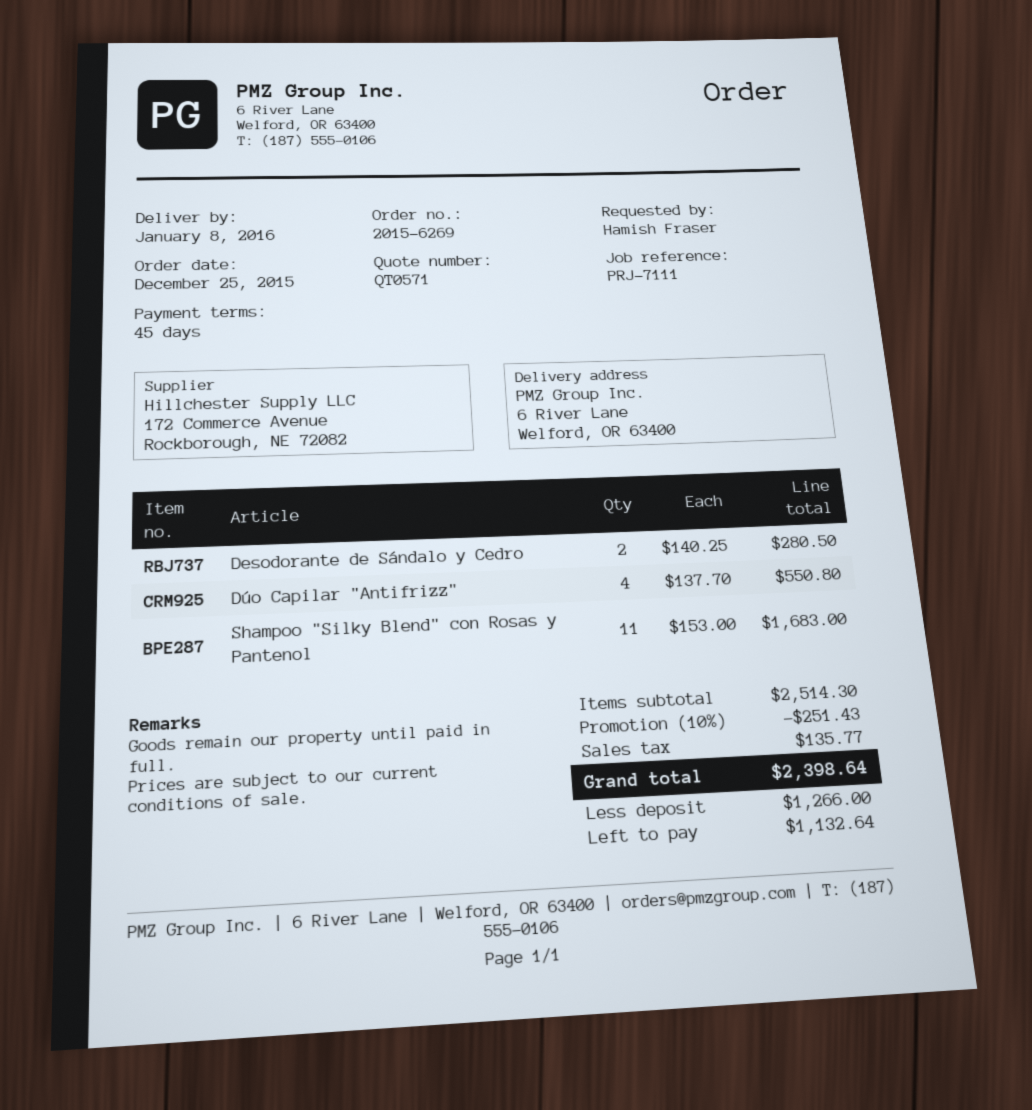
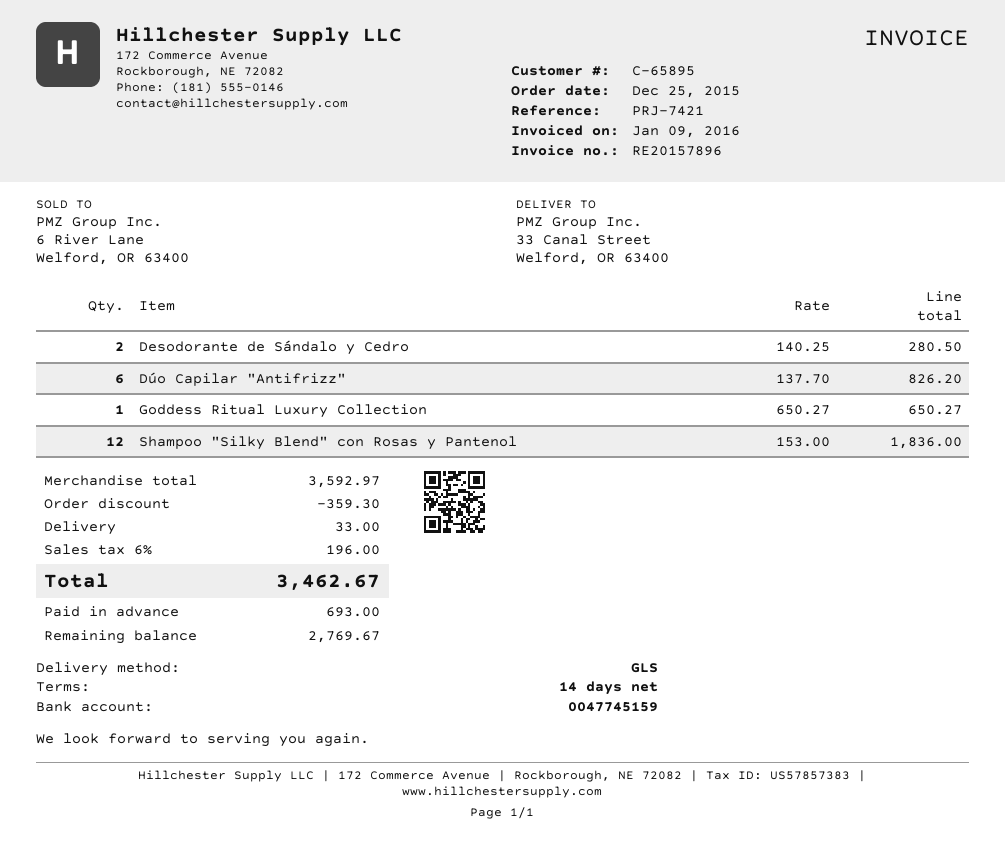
payment terms: 45 days -> 14 days
reference: PRJ-7111 -> PRJ-7421
ship to: 6 River Lane, Welford, OR 63400 -> 33 Canal Street, Welford, OR 63400
Dúo Capilar "Antifrizz": 4 x 137.70 = 550.80 -> 6 x 137.70 = 826.20
Shampoo "Silky Blend" con Rosas y Pantenol: 11 x 153.00 = 1683.00 -> 12 x 153.00 = 1836.00
Goddess Ritual Luxury Collection: none -> 1 x 650.27 = 650.27
subtotal: 2514.30 -> 3592.97
discount: 251.43 -> 359.30
shipping: none -> 33.00
tax: 135.77 -> 196.00
total: 2398.64 -> 3462.67
deposit: 1266.00 -> 693.00
balance: 1132.64 -> 2769.67

